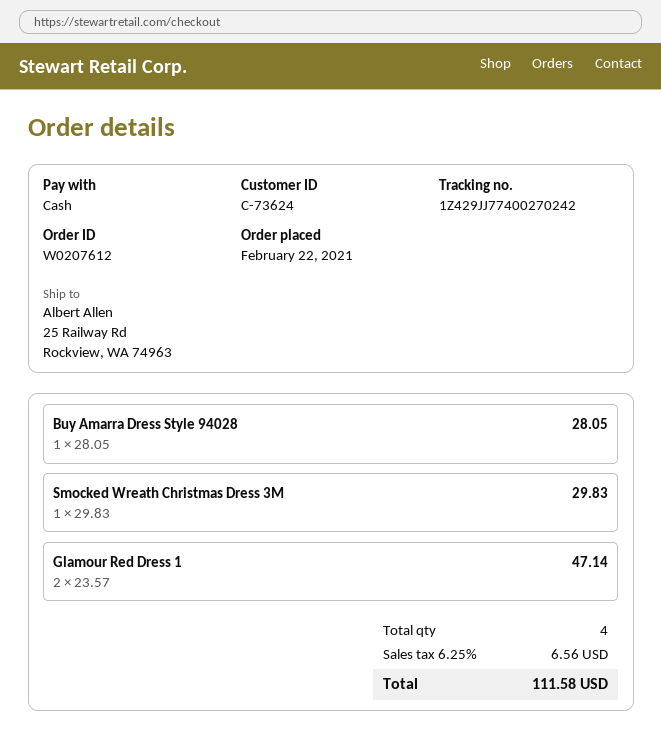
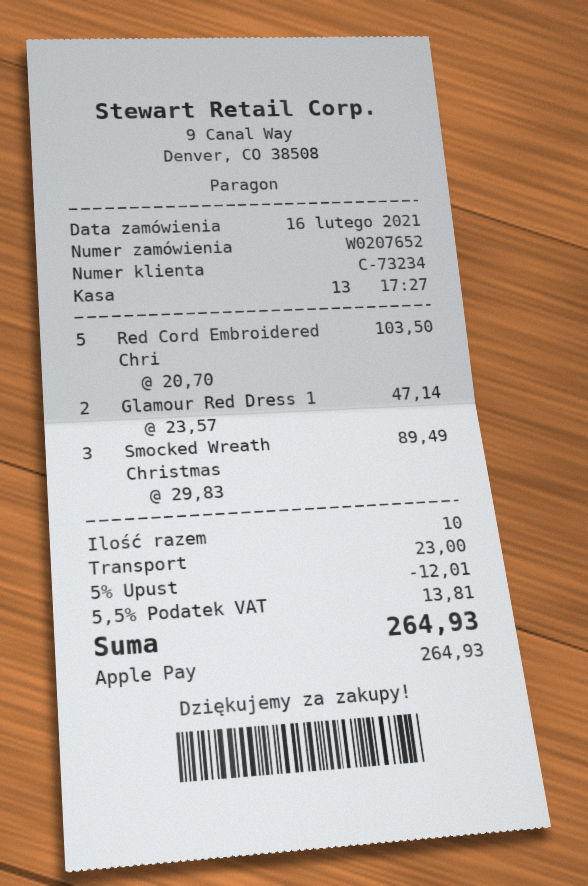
order number: W0207612 -> W0207652
order date: 2021-02-22 -> 2021-02-16
customer number: C-73624 -> C-73234
payment method: cash -> Apple Pay
Buy Amarra Dress Style 94028: 1 x 28.05 = 28.05 -> none
Smocked Wreath Christmas Dress 3M: 1 x 29.83 = 29.83 -> 3 x 29.83 = 89.49
Red Cord Embroidered Chri: none -> 5 x 20.70 = 103.50
total quantity: 4 -> 10
discount: none -> 5% = 12.01
shipping: none -> 23.00
tax: 6.25% = 6.56 -> 5.5% = 13.81
total: 111.58 -> 264.93

